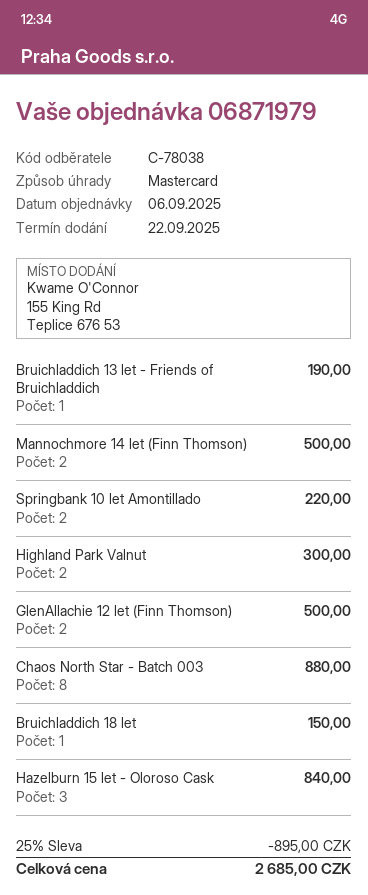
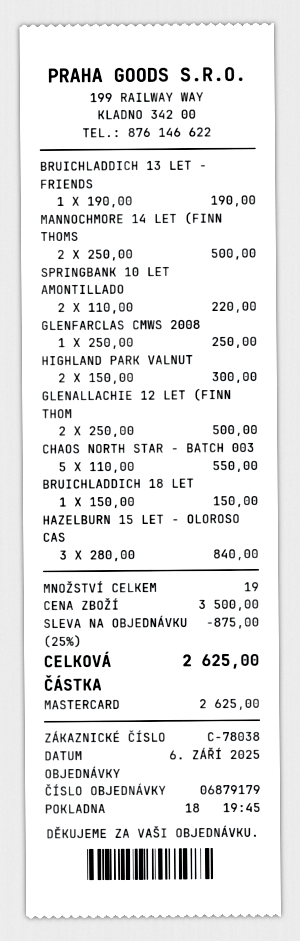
order number: 06871979 -> 06879179
Chaos North Star - Batch 003: 8 for 880.00 -> 5 for 550.00
GLENFARCLAS CMWS 2008: none -> 1 for 250.00
discount: 25% = 895.00 -> 25% = 875.00
total: 2685.00 -> 2625.00

